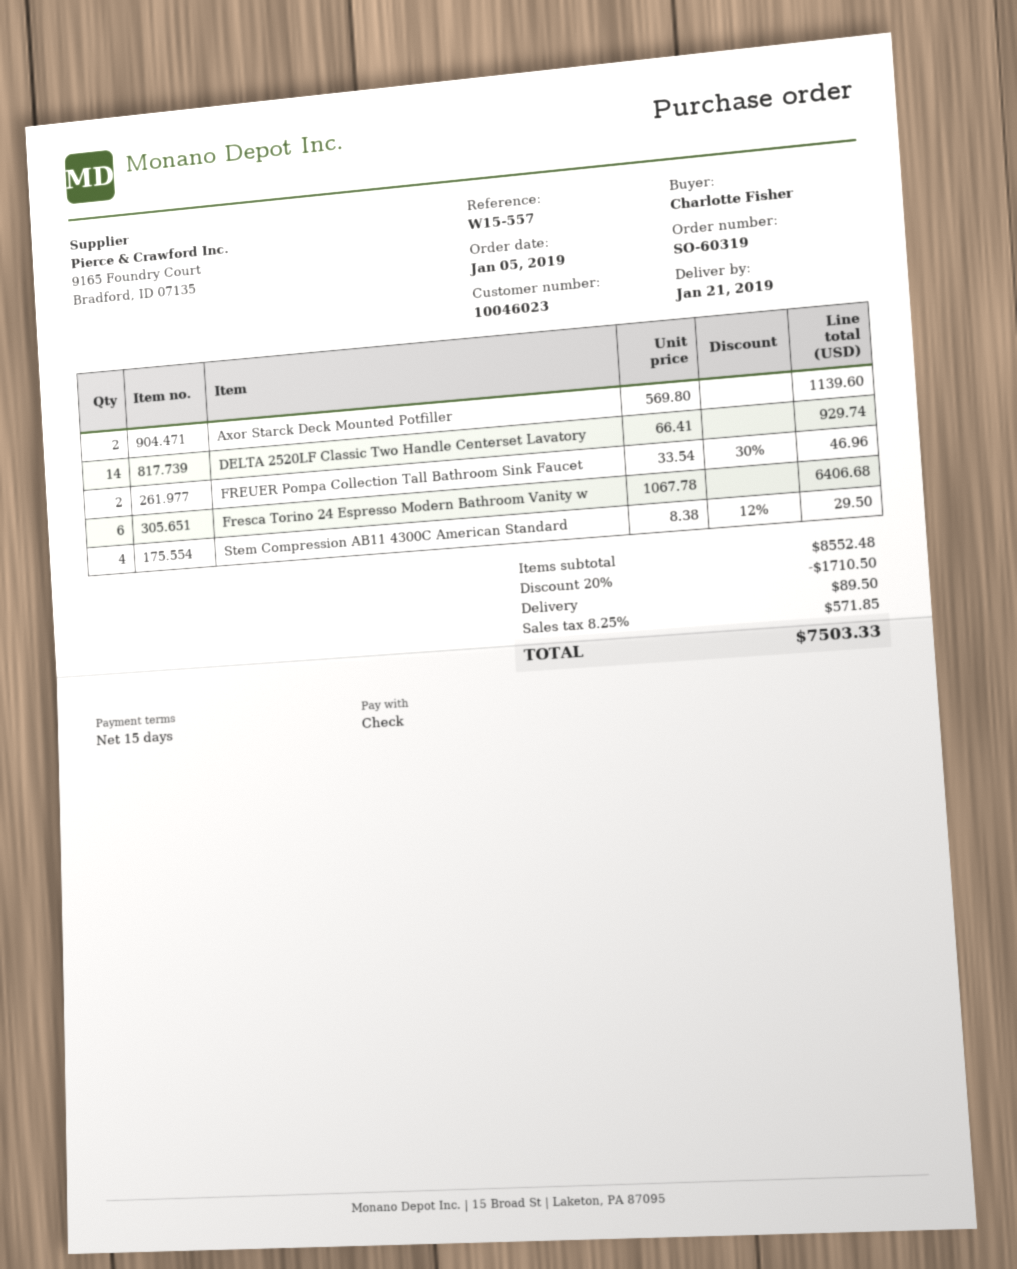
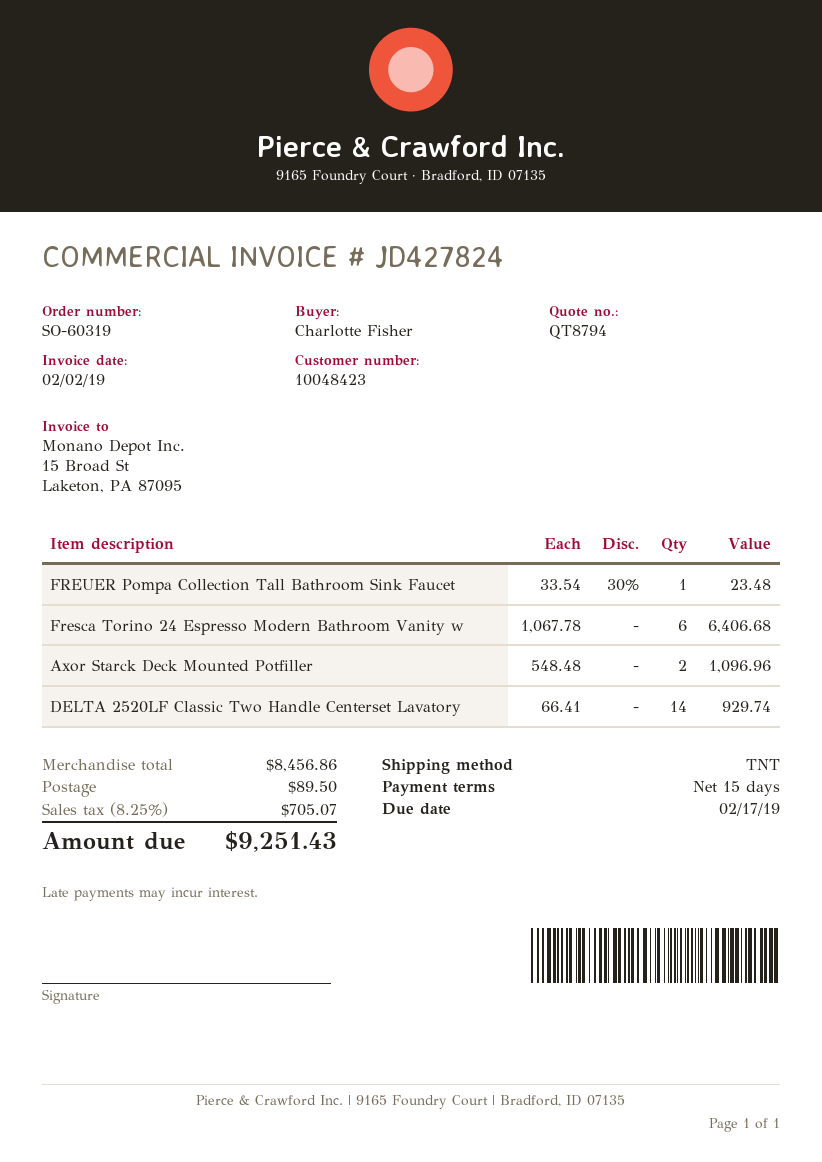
customer number: 10046023 -> 10048423
Axor Starck Deck Mounted Potfiller: 2 x 569.80 = 1139.60 -> 2 x 548.48 = 1096.96
FREUER Pompa Collection Tall Bathroom Sink Faucet: 2 x 33.54 - 30% = 46.96 -> 1 x 33.54 - 30% = 23.48
Stem Compression AB11 4300C American Standard: 4 x 8.38 - 12% = 29.50 -> none
subtotal: 8552.48 -> 8456.86
discount: 20% = 1710.50 -> none
tax: 8.25% = 571.85 -> 8.25% = 705.07
total: 7503.33 -> 9251.43

